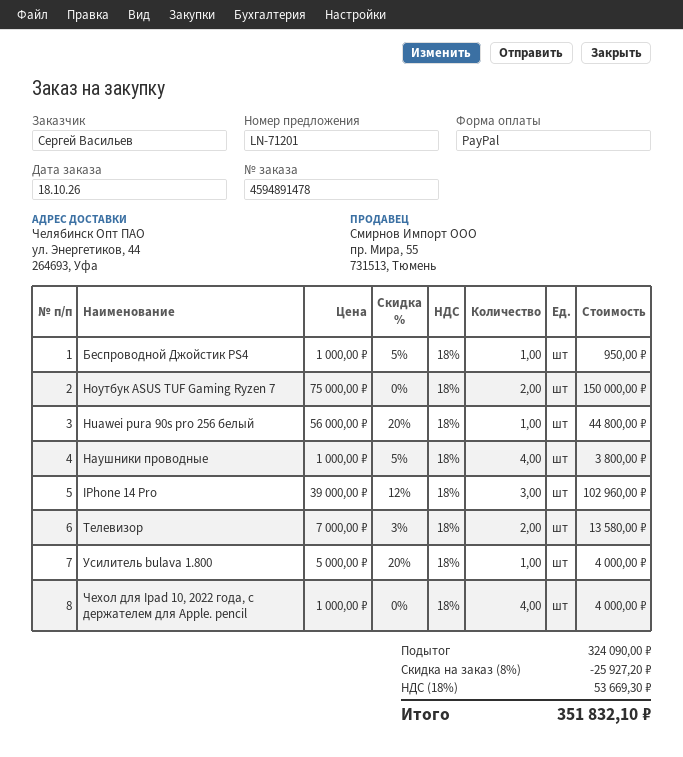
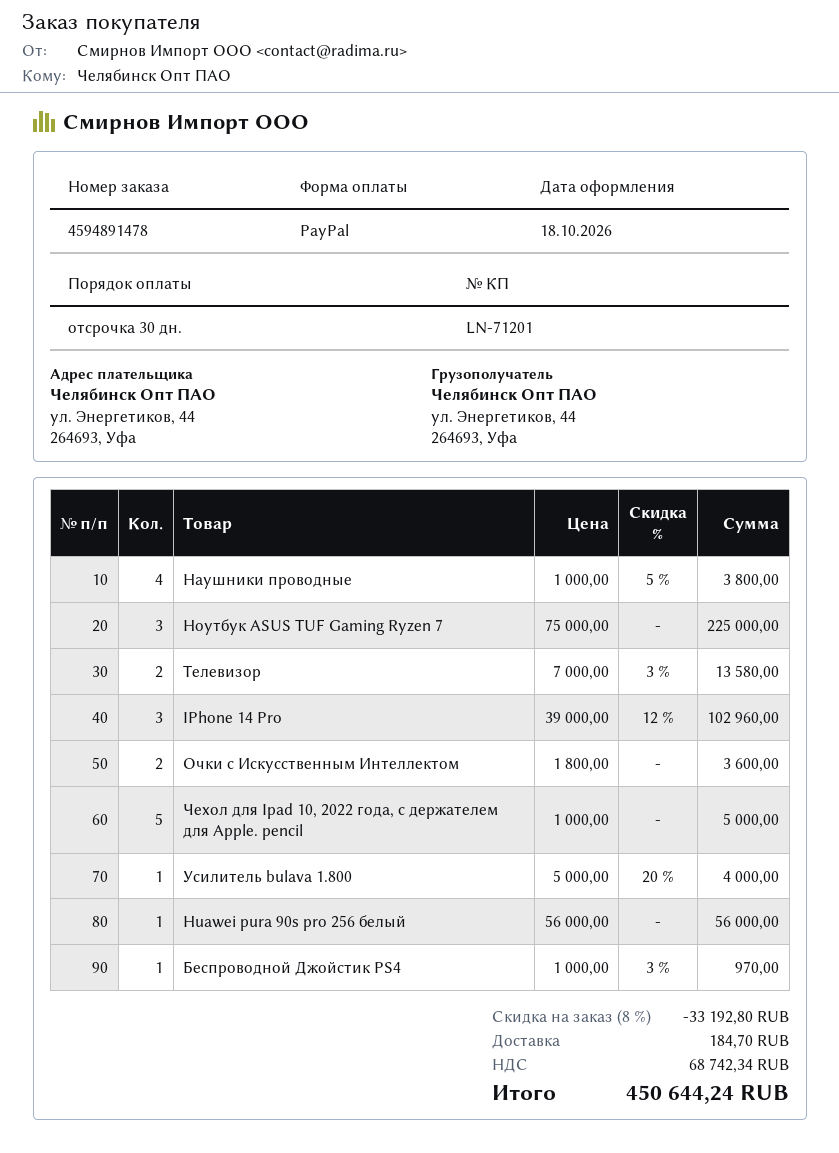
Беспроводной Джойстик PS4: 1 x 1000.00 - 5% = 950.00 -> 1 x 1000.00 - 3% = 970.00
Ноутбук ASUS TUF Gaming Ryzen 7: 2 x 75000.00 = 150000.00 -> 3 x 75000.00 = 225000.00
Huawei pura 90s pro 256 белый: 1 x 56000.00 - 20% = 44800.00 -> 1 x 56000.00 = 56000.00
Чехол для Ipad 10, 2022 года, с держателем для Apple. pencil: 4 x 1000.00 = 4000.00 -> 5 x 1000.00 = 5000.00
Очки с Искусственным Интеллектом: none -> 2 x 1800.00 = 3600.00
discount: 8% = 25927.20 -> 8% = 33192.80
shipping: none -> 184.70
tax: 53669.30 -> 68742.34
total: 351832.10 -> 450644.24

